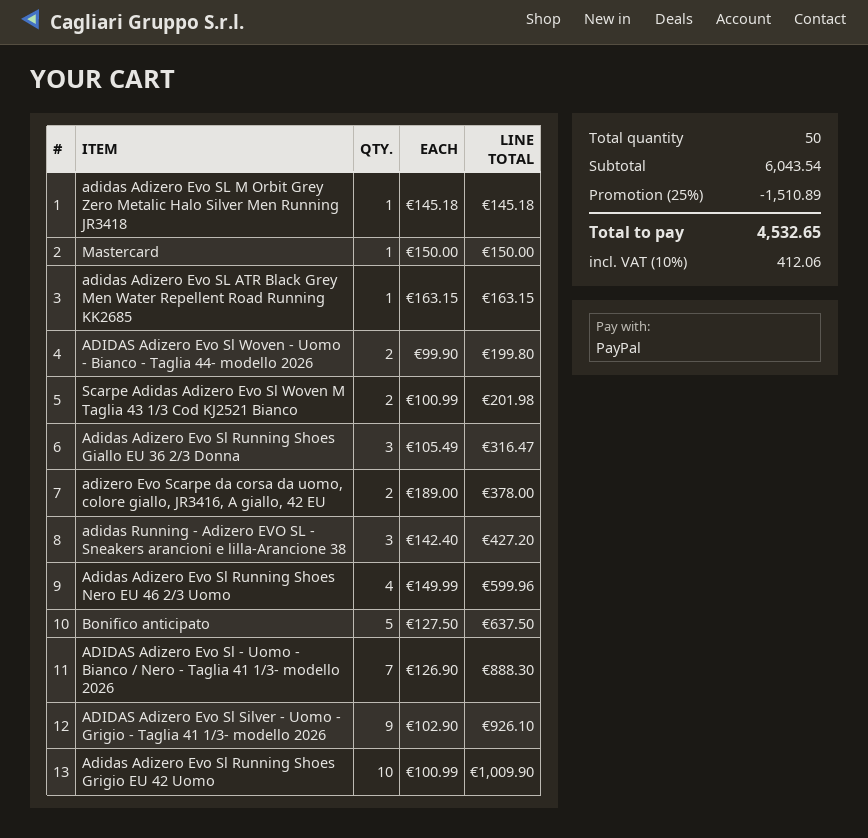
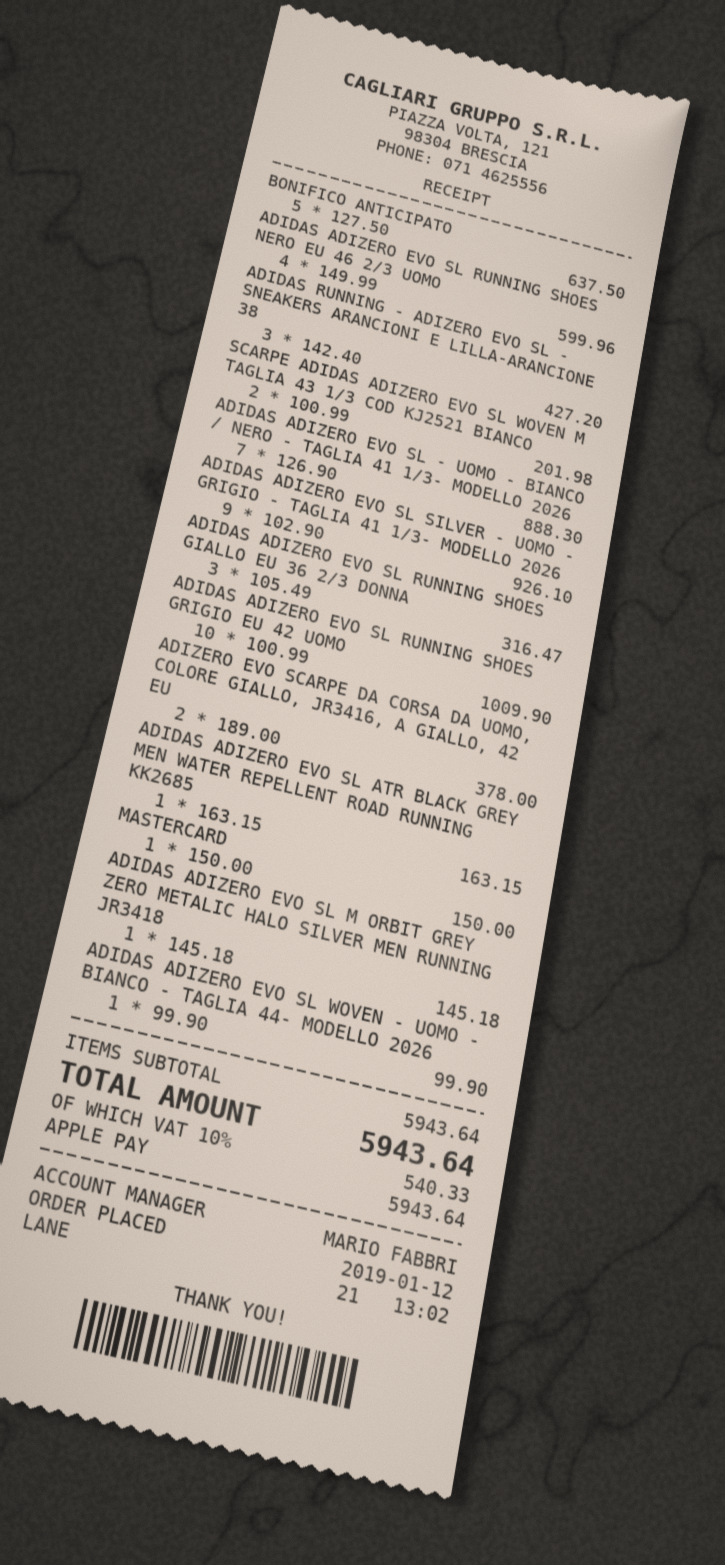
payment method: PayPal -> Apple Pay
ADIDAS Adizero Evo Sl Woven - Uomo - Bianco - Taglia 44- modello 2026: 2 x 99.90 = 199.80 -> 1 x 99.90 = 99.90
subtotal: 6043.54 -> 5943.64
discount: 25% = 1510.89 -> none
tax: 10% = 412.06 -> 10% = 540.33
total: 4532.65 -> 5943.64

